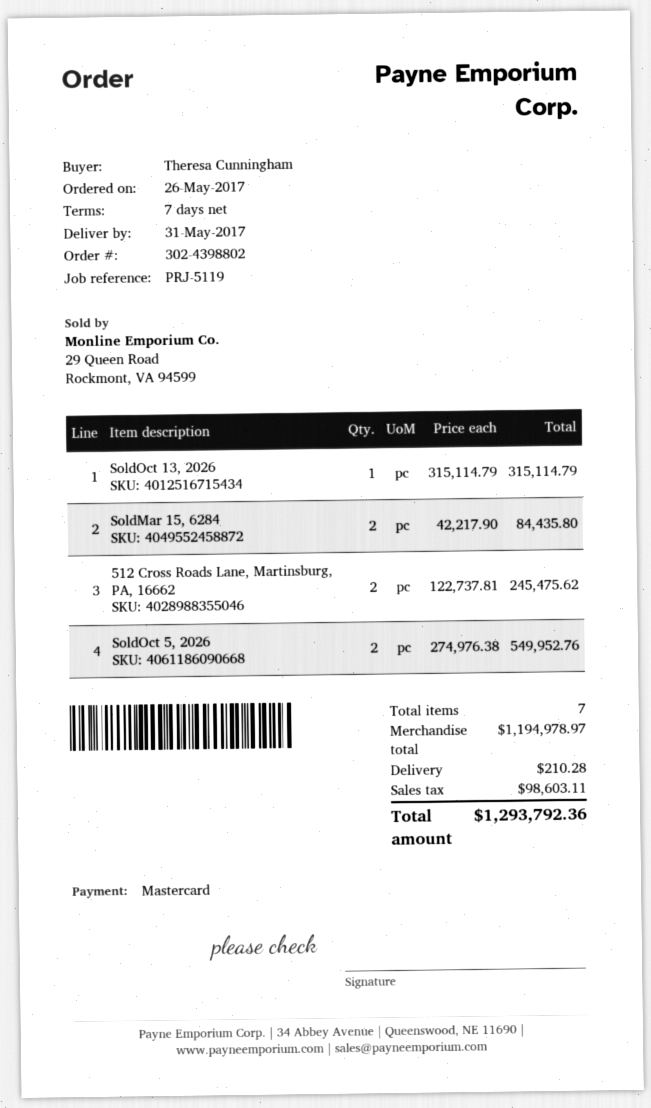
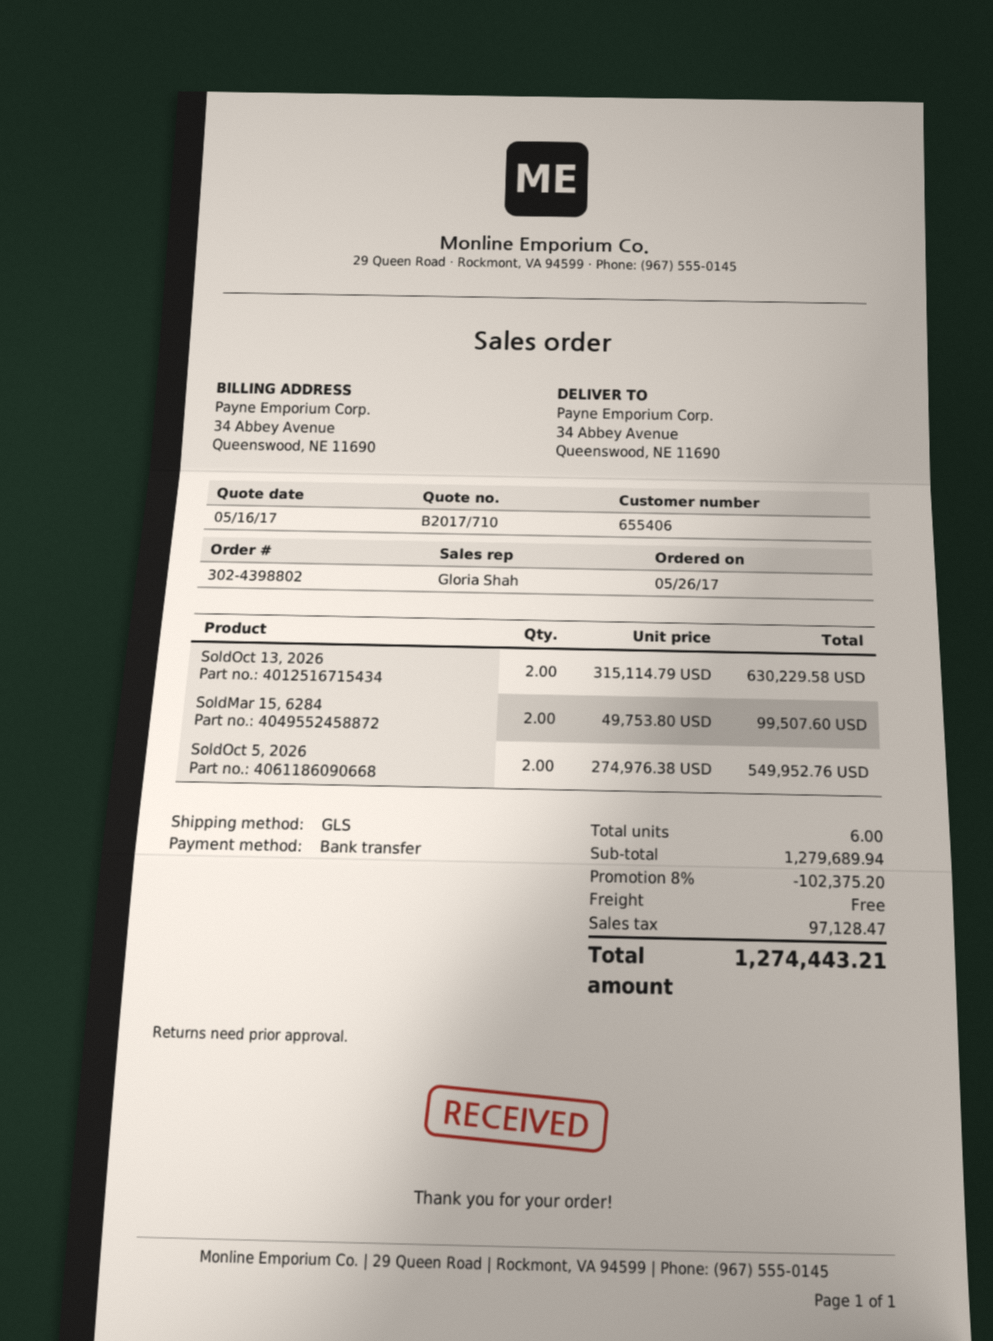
payment method: Mastercard -> bank transfer
SoldOct 13, 2026: 1 x 315114.79 = 315114.79 -> 2 x 315114.79 = 630229.58
SoldMar 15, 6284: 2 x 42217.90 = 84435.80 -> 2 x 49753.80 = 99507.60
512 Cross Roads Lane, Martinsburg, PA, 16662: 2 x 122737.81 = 245475.62 -> none
total quantity: 7 -> 6
subtotal: 1194978.97 -> 1279689.94
discount: none -> 8% = 102375.20
shipping: 210.28 -> 0.00
tax: 98603.11 -> 97128.47
total: 1293792.36 -> 1274443.21

